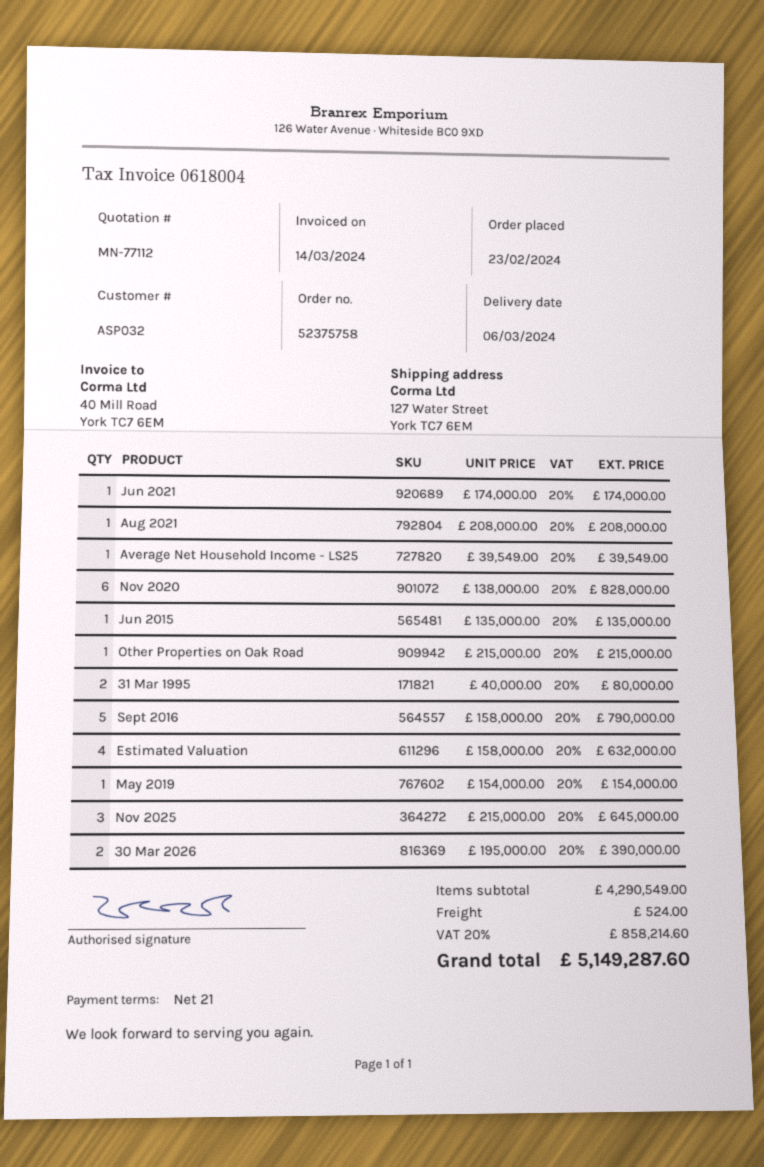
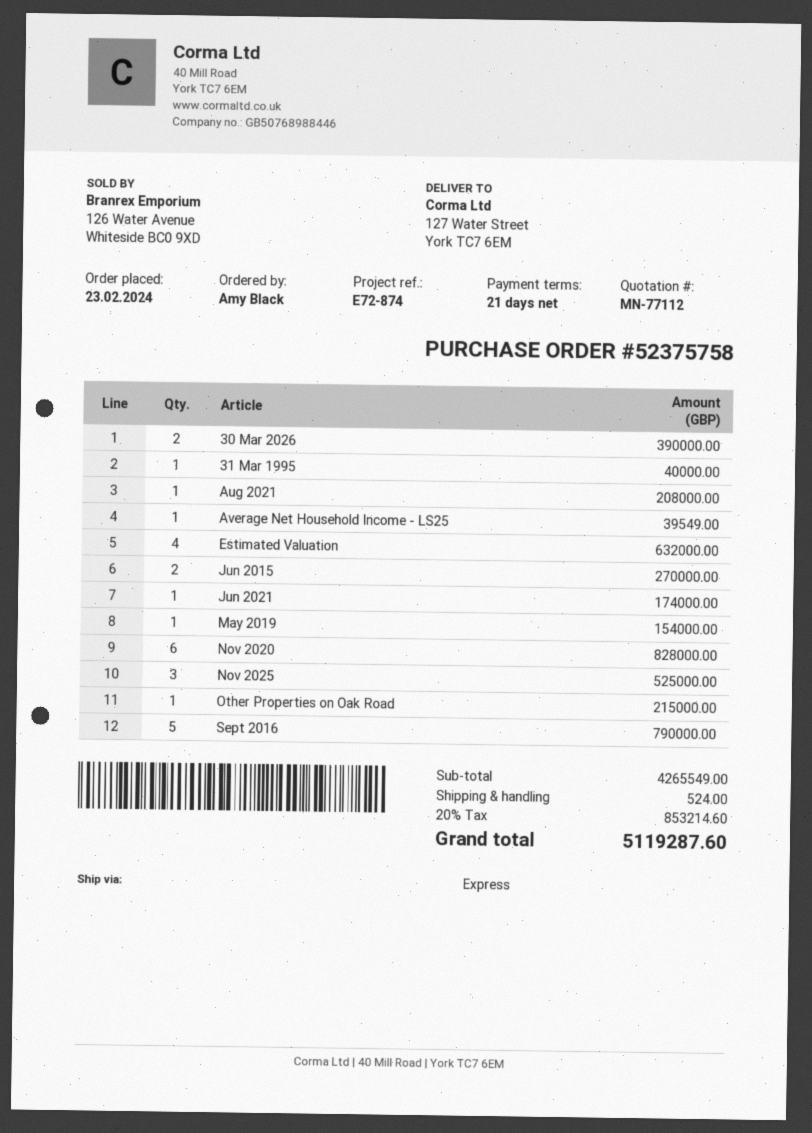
Jun 2015: 1 for 135000.00 -> 2 for 270000.00
31 Mar 1995: 2 for 80000.00 -> 1 for 40000.00
Nov 2025: 3 for 645000.00 -> 3 for 525000.00
subtotal: 4290549.00 -> 4265549.00
tax: 20% = 858214.60 -> 20% = 853214.60
total: 5149287.60 -> 5119287.60

